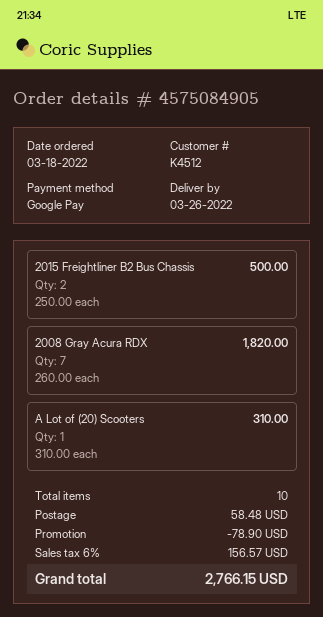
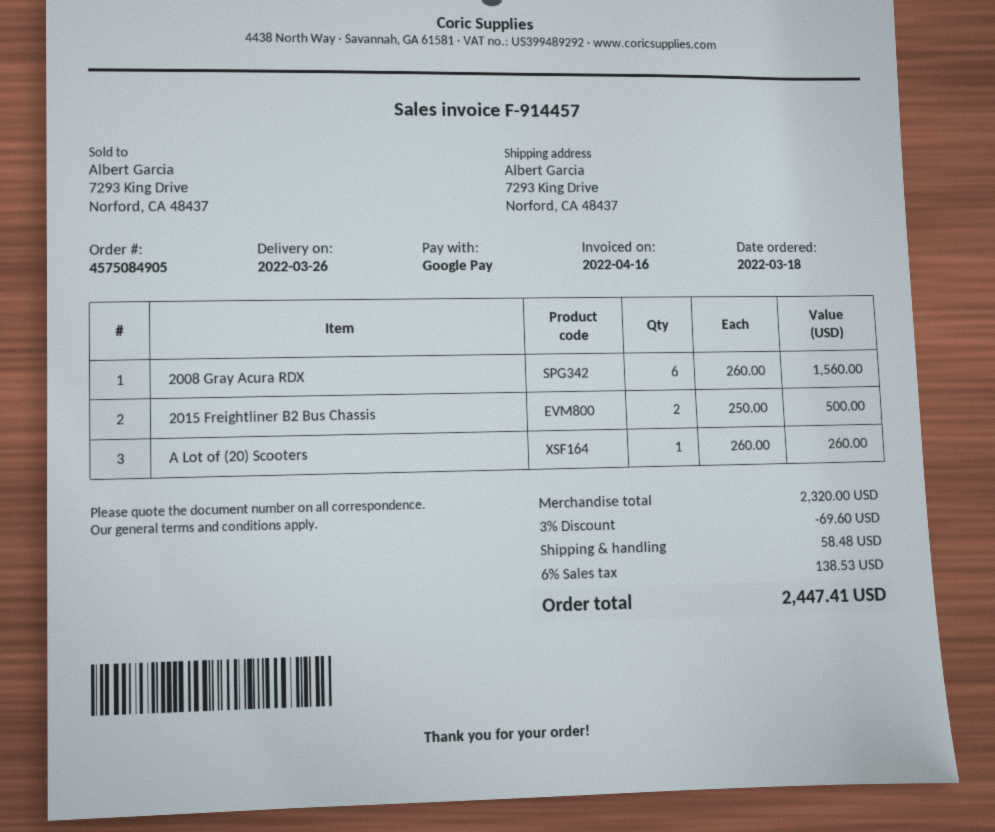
2008 Gray Acura RDX: 7 x 260.00 = 1820.00 -> 6 x 260.00 = 1560.00
A Lot of (20) Scooters: 1 x 310.00 = 310.00 -> 1 x 260.00 = 260.00
discount: 78.90 -> 69.60
tax: 6% = 156.57 -> 6% = 138.53
total: 2766.15 -> 2447.41

